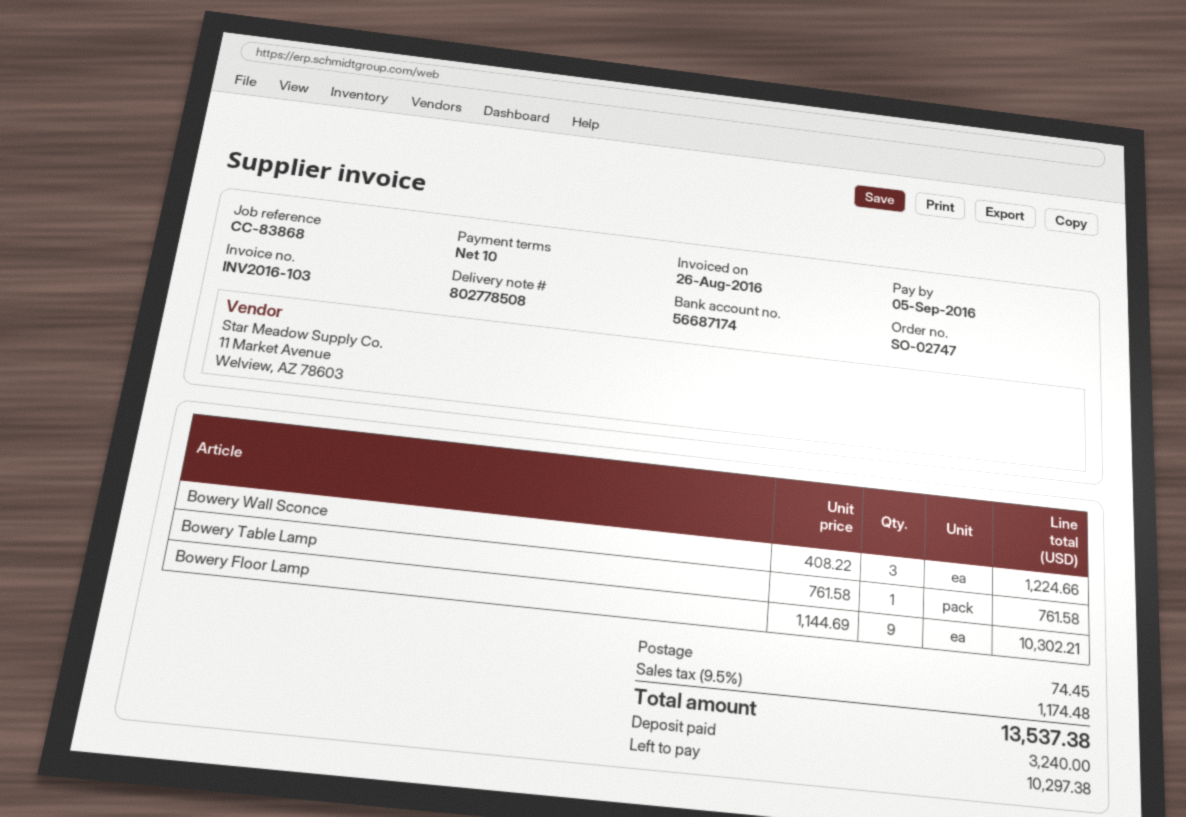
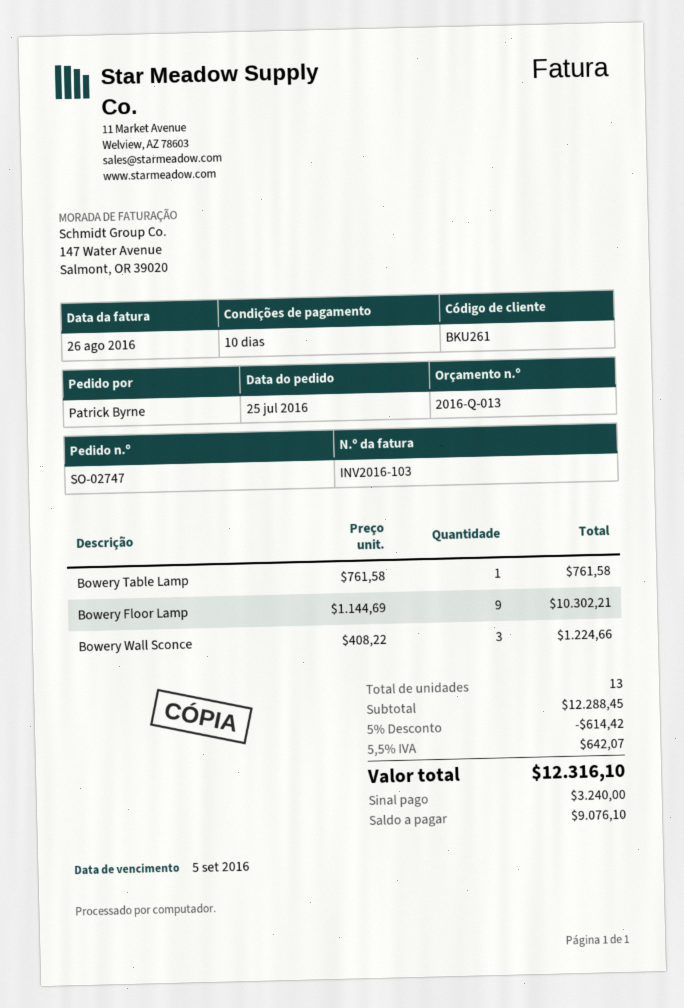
discount: none -> 5% = 614.42
shipping: 74.45 -> none
tax: 9.5% = 1174.48 -> 5.5% = 642.07
total: 13537.38 -> 12316.10
balance: 10297.38 -> 9076.10

